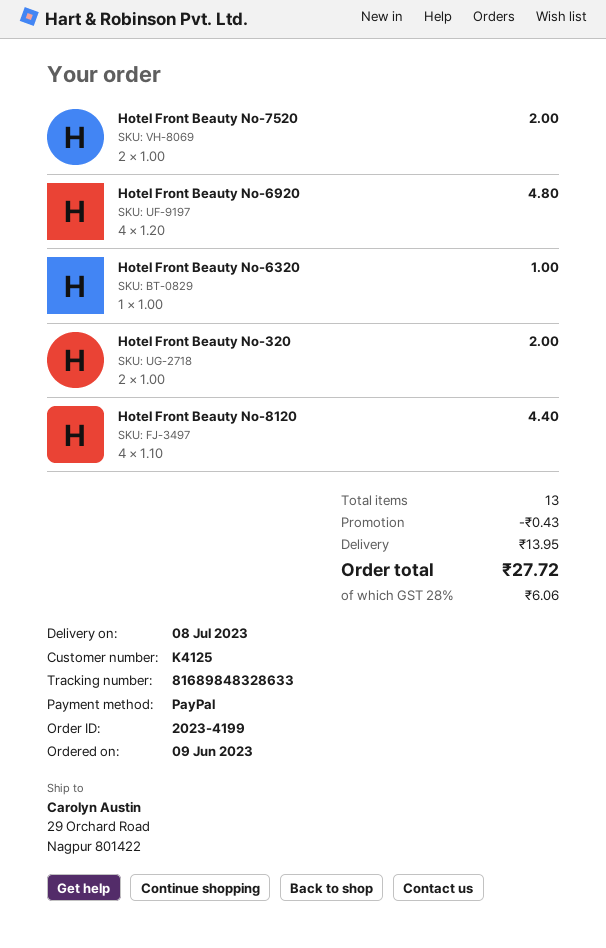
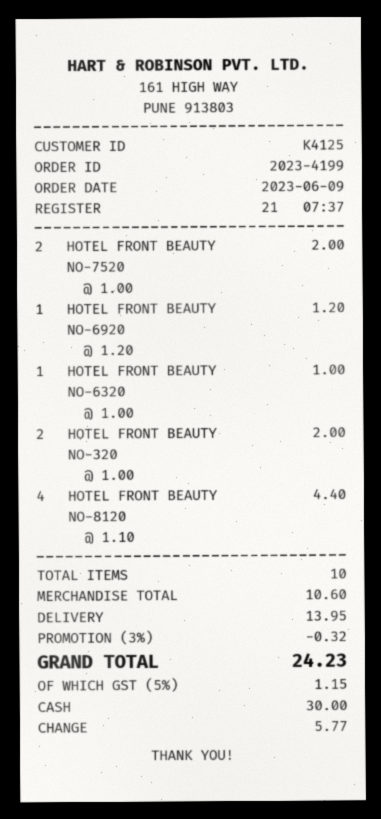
payment method: PayPal -> cash
Hotel Front Beauty No-6920: 4 x 1.20 = 4.80 -> 1 x 1.20 = 1.20
total quantity: 13 -> 10
discount: 0.43 -> 0.32
tax: 28% = 6.06 -> 5% = 1.15
total: 27.72 -> 24.23

